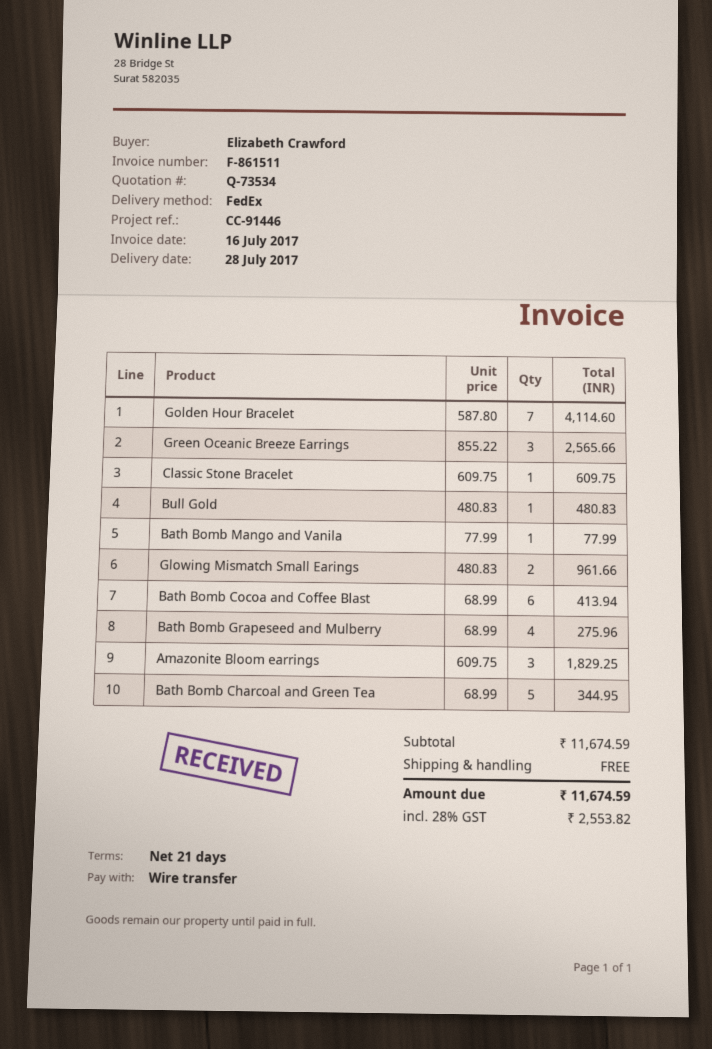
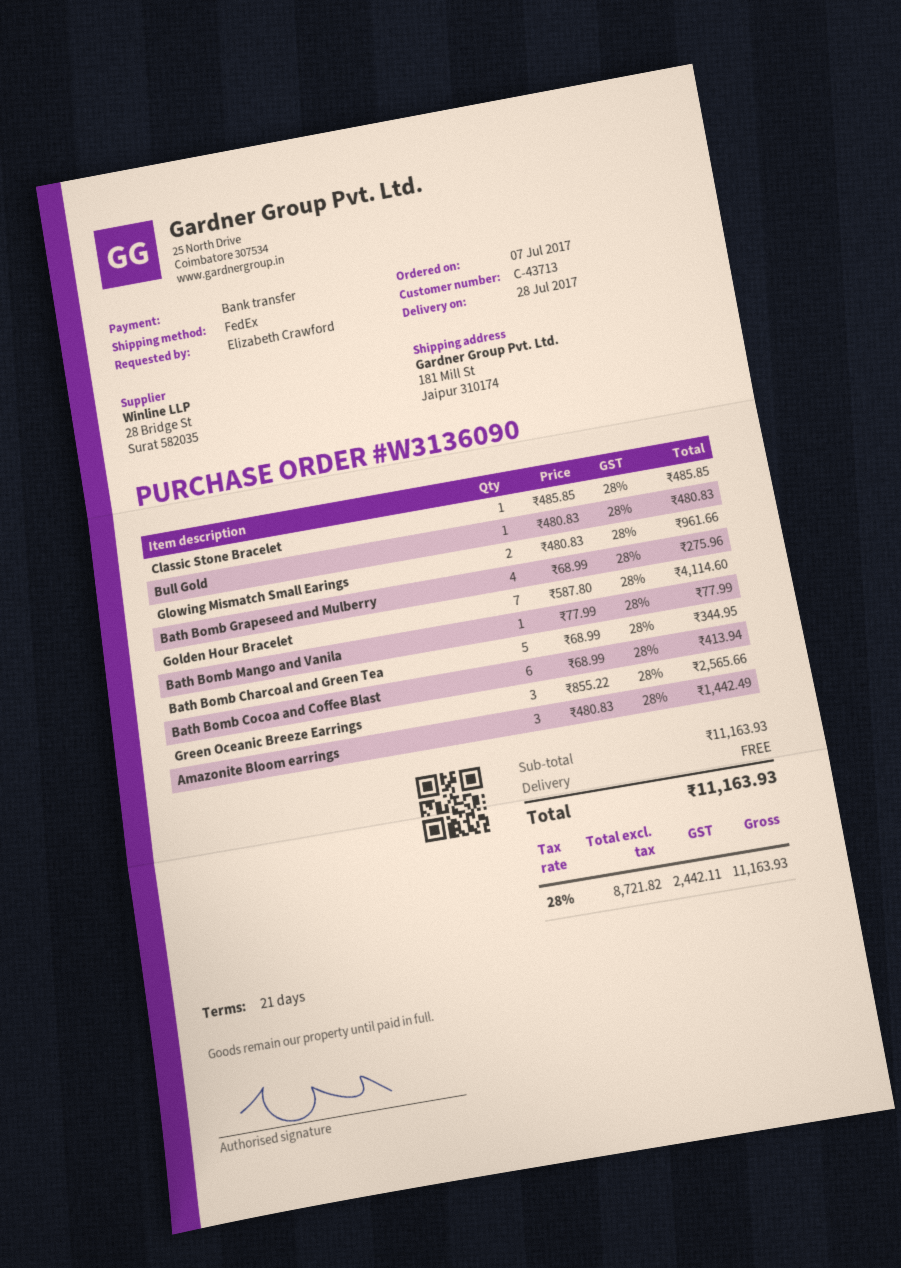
Classic Stone Bracelet: 1 x 609.75 = 609.75 -> 1 x 485.85 = 485.85
Amazonite Bloom earrings: 3 x 609.75 = 1829.25 -> 3 x 480.83 = 1442.49
subtotal: 11674.59 -> 11163.93
tax: 28% = 2553.82 -> 28% = 2442.11
total: 11674.59 -> 11163.93

